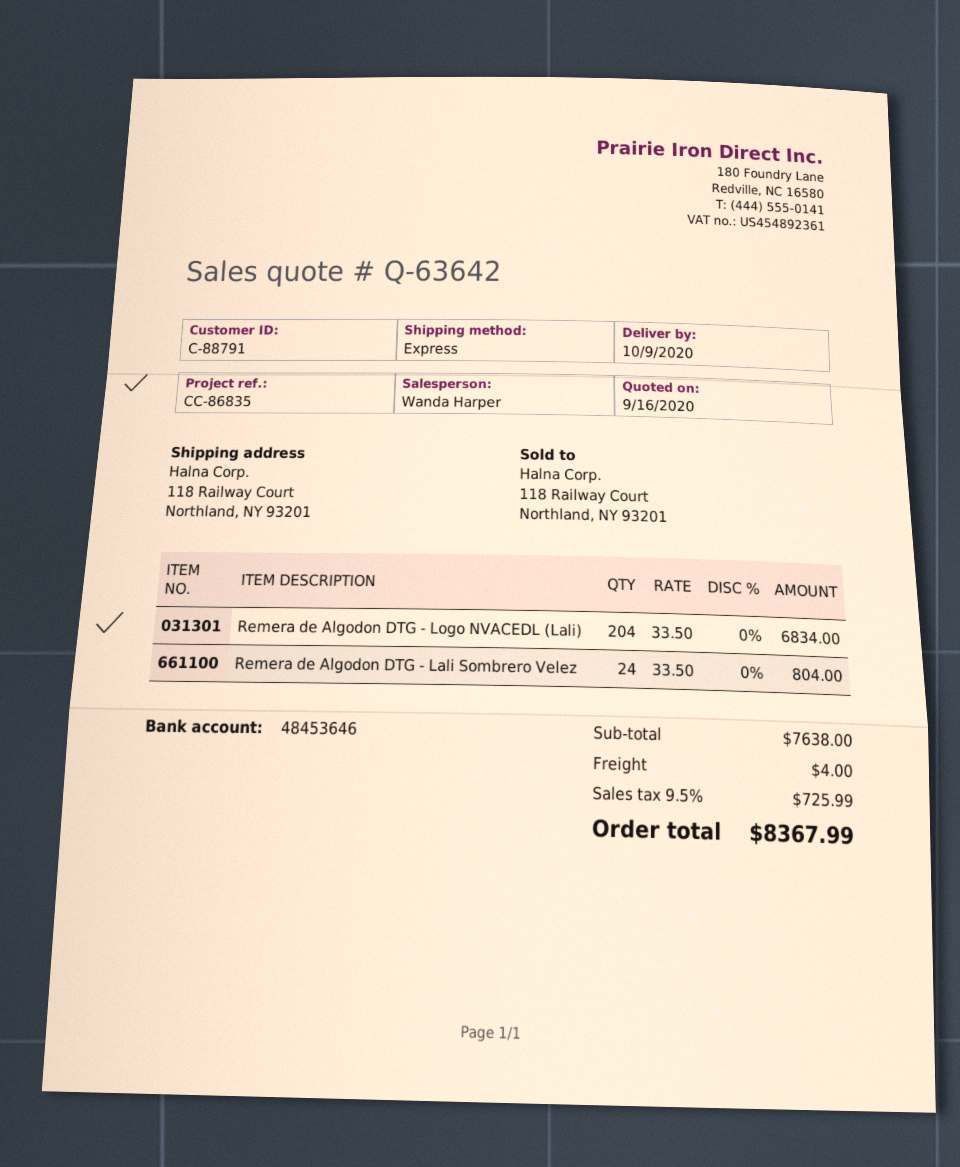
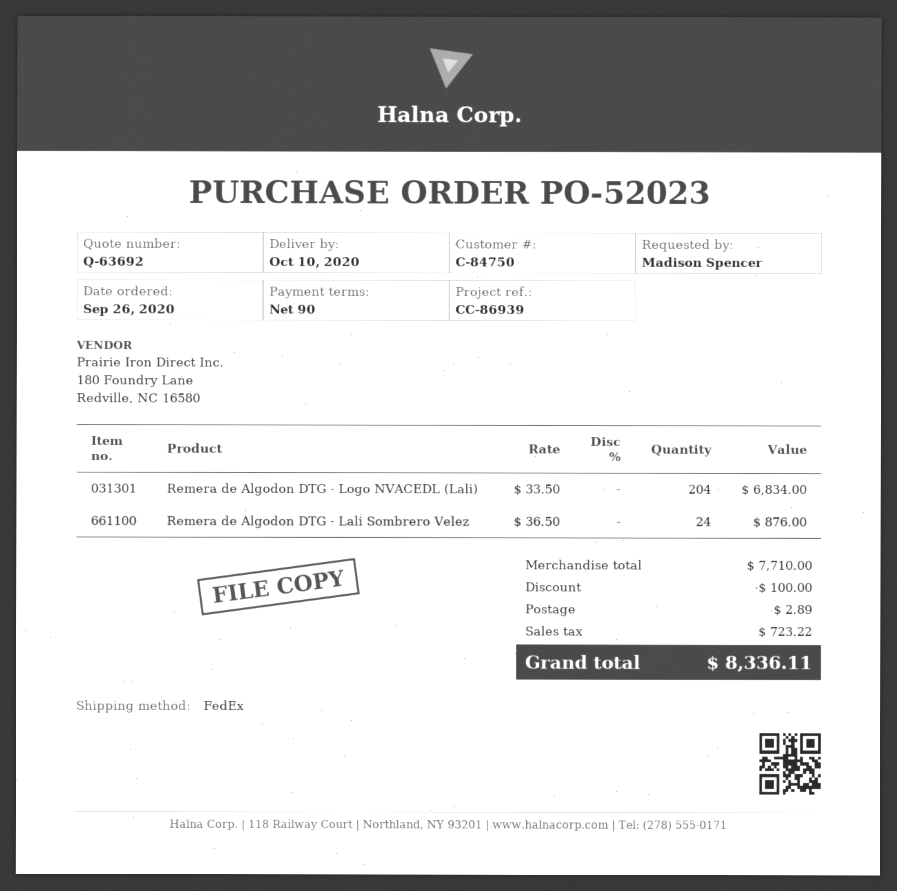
quote number: Q-63642 -> Q-63692
delivery date: 2020-10-09 -> 2020-10-10
customer number: C-88791 -> C-84750
reference: CC-86835 -> CC-86939
shipping method: express -> FedEx
Remera de Algodon DTG - Lali Sombrero Velez: 24 x 33.50 = 804.00 -> 24 x 36.50 = 876.00
subtotal: 7638.00 -> 7710.00
discount: none -> 100.00
shipping: 4.00 -> 2.89
tax: 725.99 -> 723.22
total: 8367.99 -> 8336.11

